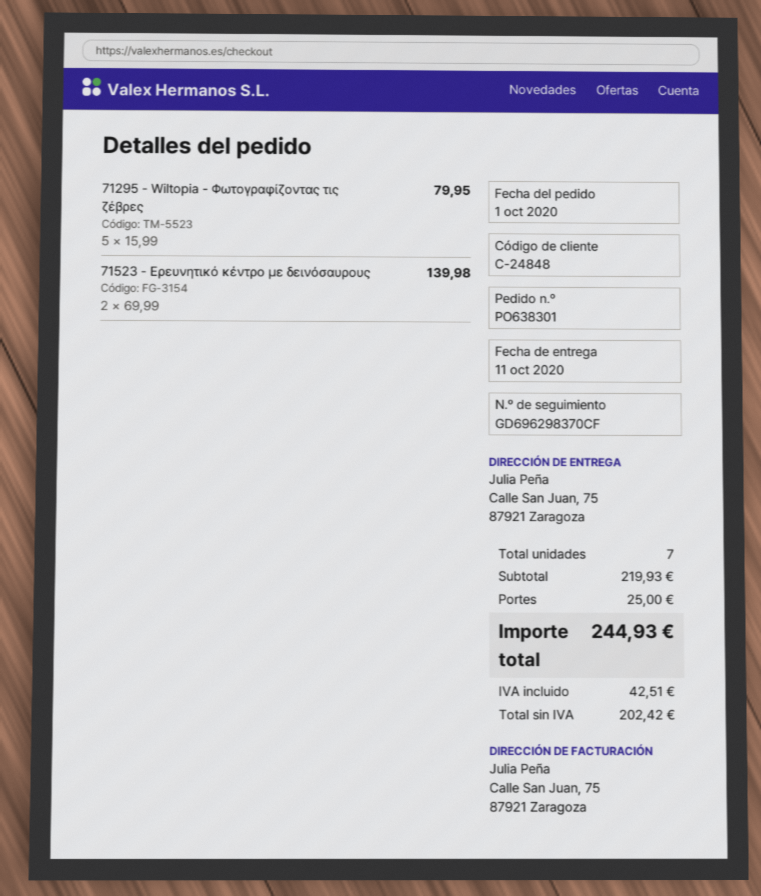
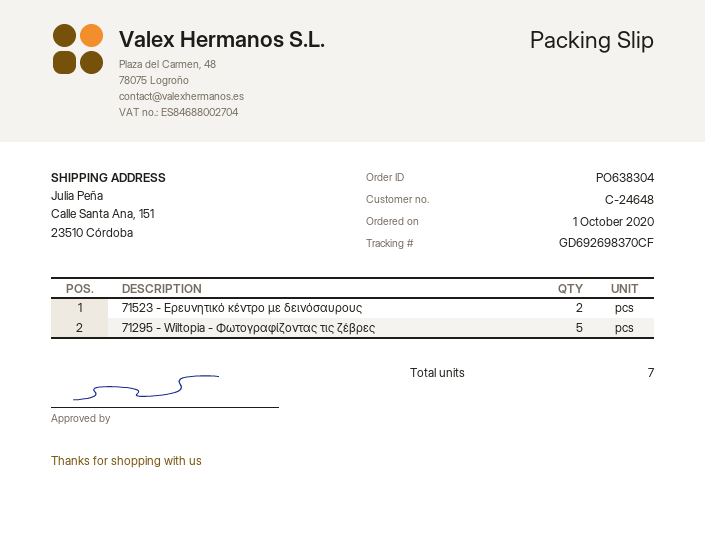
order number: PO638301 -> PO638304
customer number: C-24848 -> C-24648
tracking number: GD696298370CF -> GD692698370CF
ship to: Calle San Juan, 75, 87921 Zaragoza -> Calle Santa Ana, 151, 23510 Córdoba

